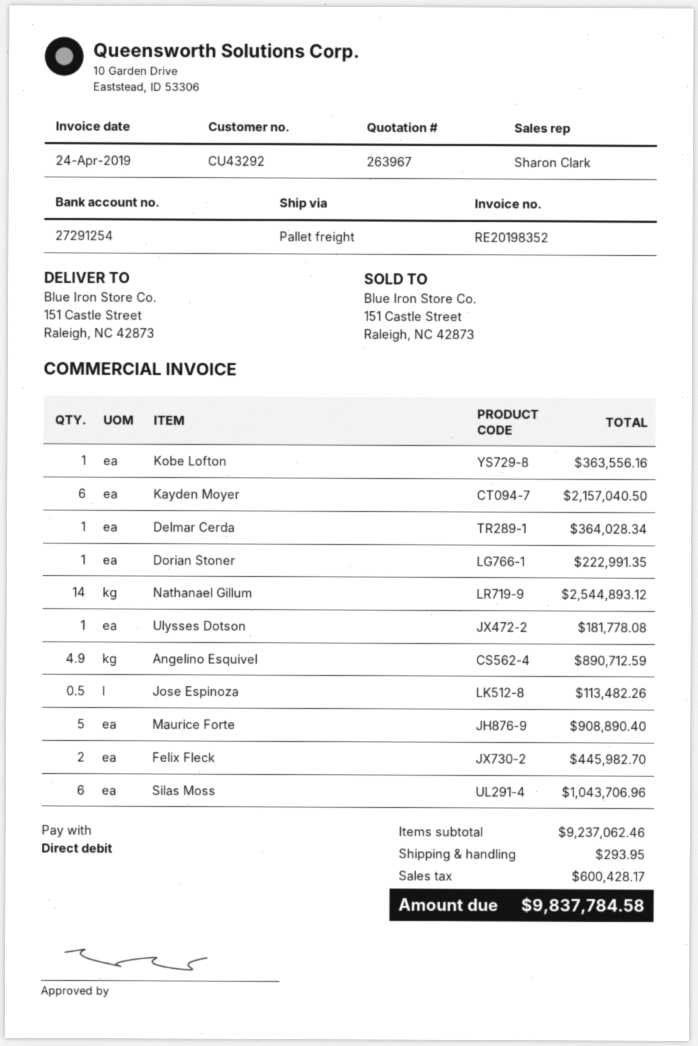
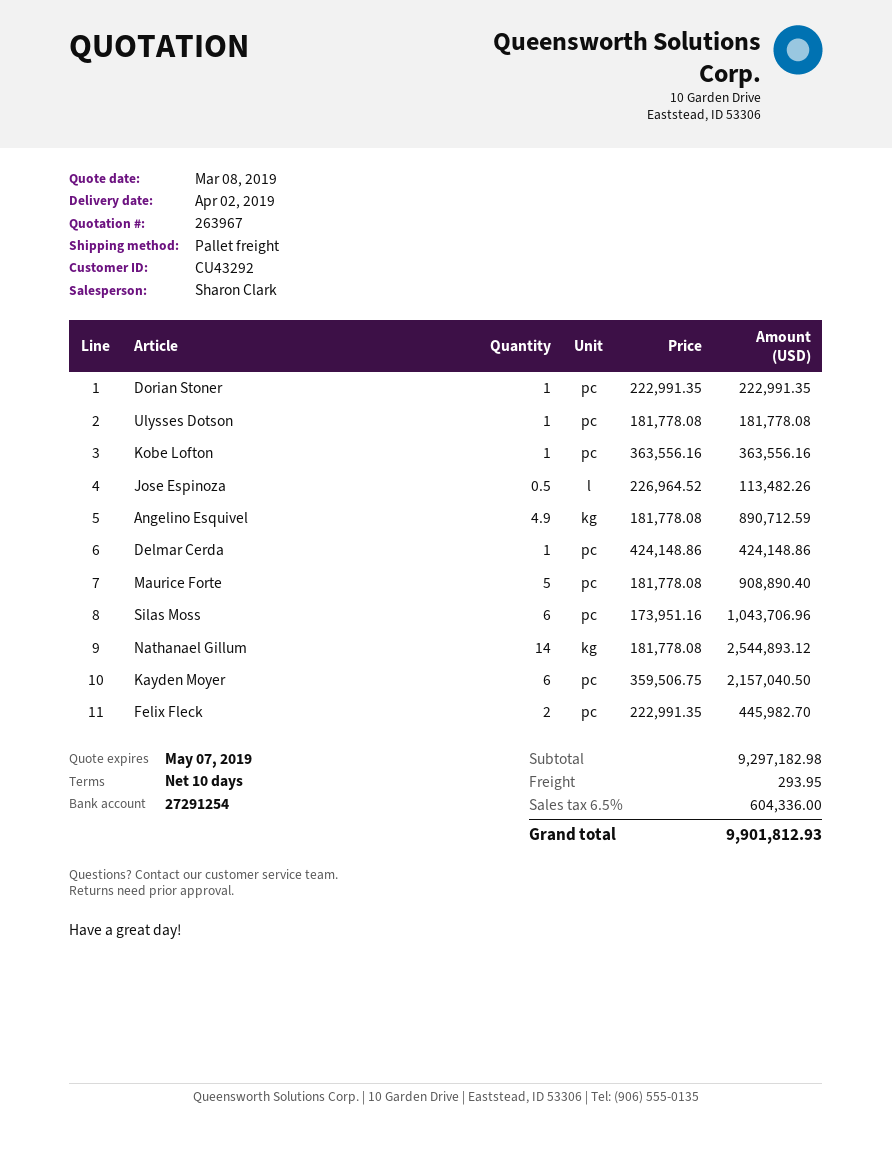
Delmar Cerda: 1 for 364028.34 -> 1 for 424148.86
subtotal: 9237062.46 -> 9297182.98
tax: 600428.17 -> 604336.00
total: 9837784.58 -> 9901812.93

